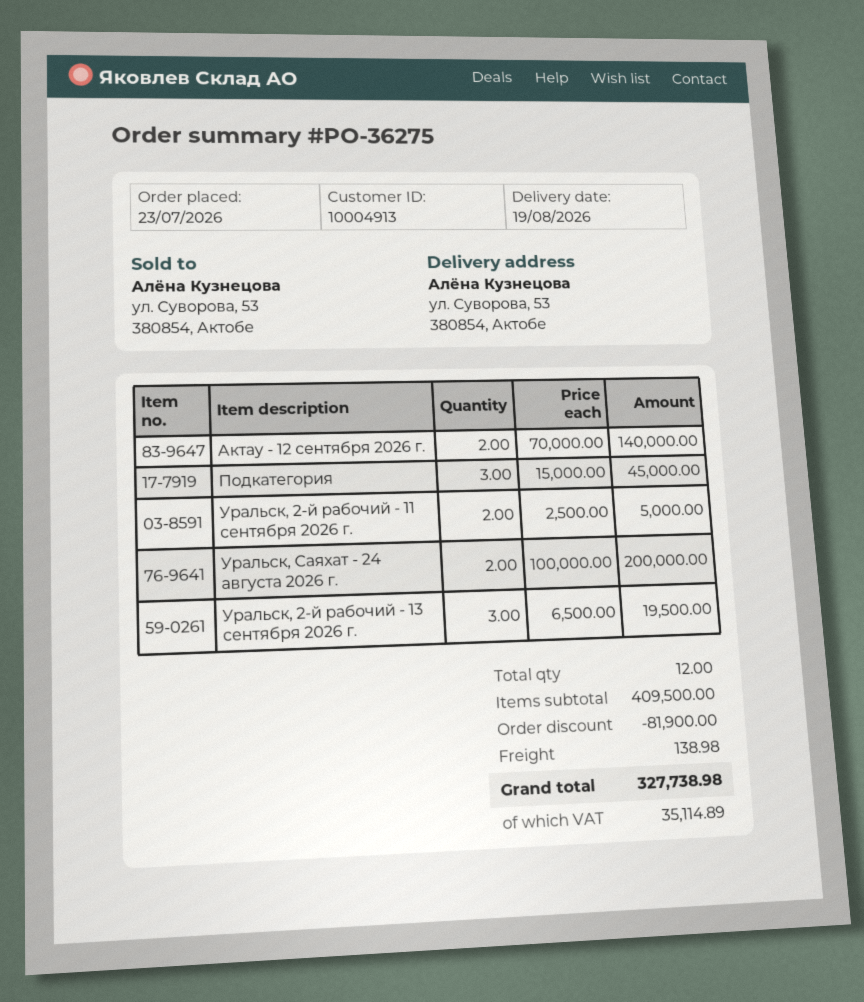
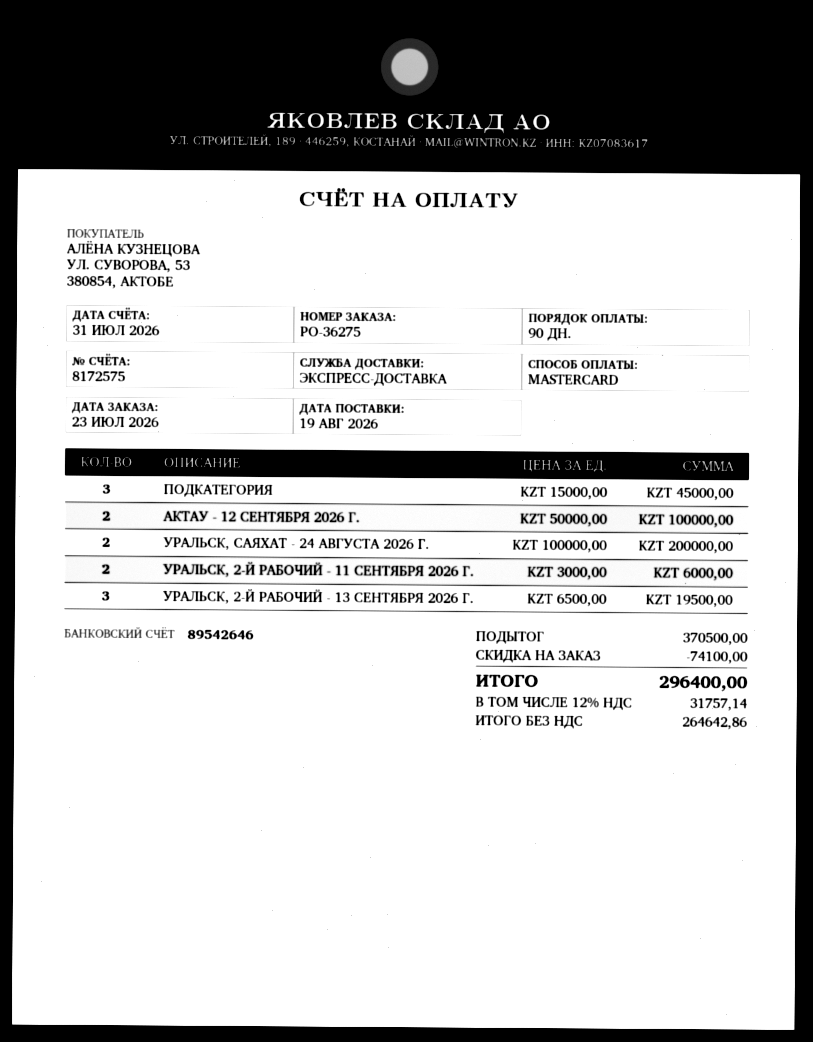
Актау - 12 сентября 2026 г.: 2 x 70000.00 = 140000.00 -> 2 x 50000.00 = 100000.00
Уральск, 2-й рабочий - 11 сентября 2026 г.: 2 x 2500.00 = 5000.00 -> 2 x 3000.00 = 6000.00
subtotal: 409500.00 -> 370500.00
discount: 81900.00 -> 74100.00
shipping: 138.98 -> none
tax: 35114.89 -> 31757.14
total: 327738.98 -> 296400.00

